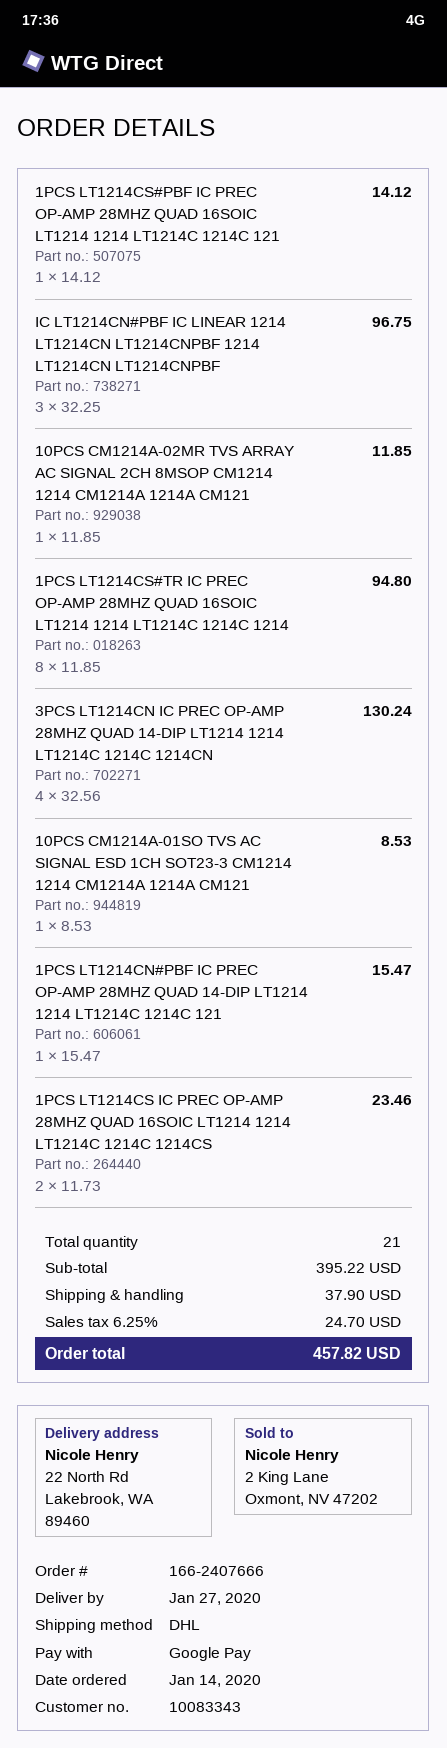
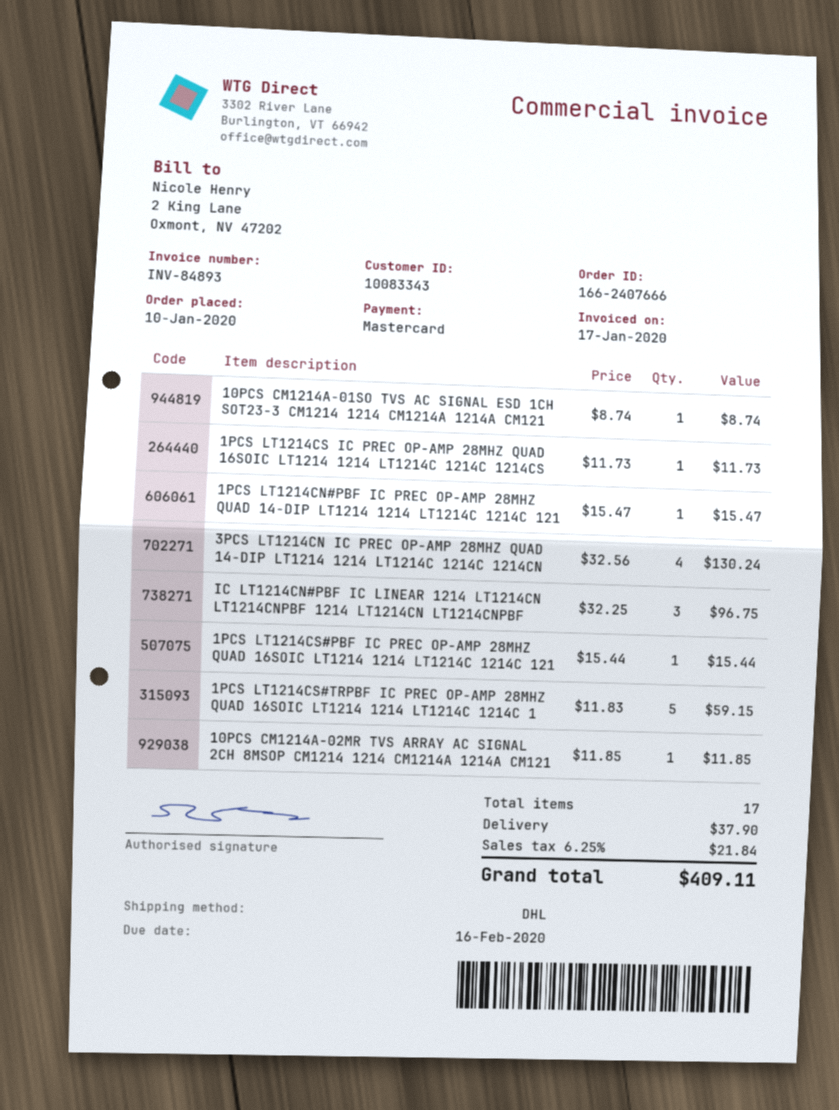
order date: 2020-01-14 -> 2020-01-10
payment method: Google Pay -> Mastercard
1PCS LT1214CS#PBF IC PREC OP-AMP 28MHZ QUAD 16SOIC LT1214 1214 LT1214C 1214C 121: 1 x 14.12 = 14.12 -> 1 x 15.44 = 15.44
1PCS LT1214CS#TR IC PREC OP-AMP 28MHZ QUAD 16SOIC LT1214 1214 LT1214C 1214C 1214: 8 x 11.85 = 94.80 -> none
10PCS CM1214A-01SO TVS AC SIGNAL ESD 1CH SOT23-3 CM1214 1214 CM1214A 1214A CM121: 1 x 8.53 = 8.53 -> 1 x 8.74 = 8.74
1PCS LT1214CS IC PREC OP-AMP 28MHZ QUAD 16SOIC LT1214 1214 LT1214C 1214C 1214CS: 2 x 11.73 = 23.46 -> 1 x 11.73 = 11.73
1PCS LT1214CS#TRPBF IC PREC OP-AMP 28MHZ QUAD 16SOIC LT1214 1214 LT1214C 1214C 1: none -> 5 x 11.83 = 59.15
total quantity: 21 -> 17
tax: 6.25% = 24.70 -> 6.25% = 21.84
total: 457.82 -> 409.11

